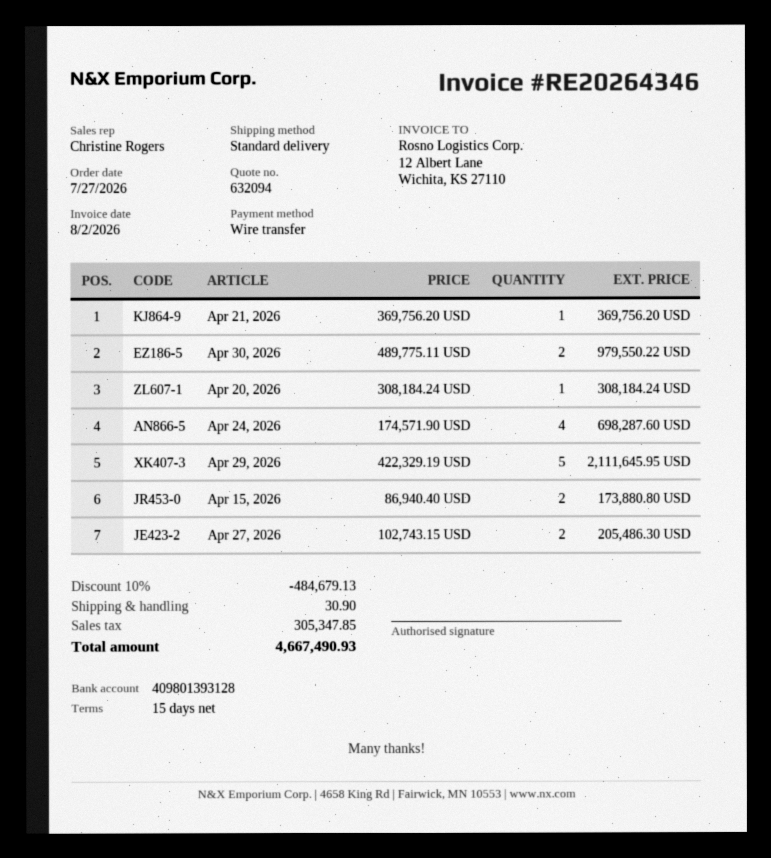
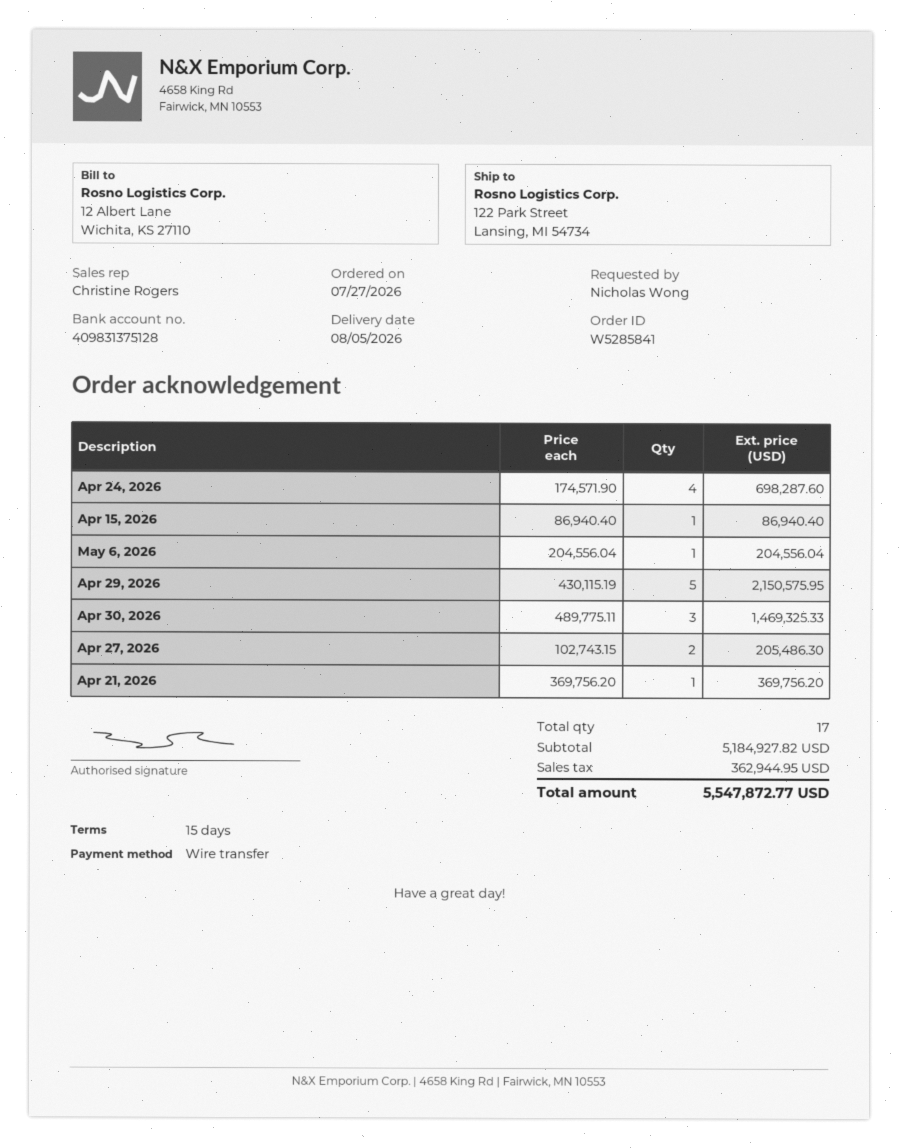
bank account: 409801393128 -> 409831375128
Apr 30, 2026: 2 x 489775.11 = 979550.22 -> 3 x 489775.11 = 1469325.33
Apr 20, 2026: 1 x 308184.24 = 308184.24 -> none
Apr 29, 2026: 5 x 422329.19 = 2111645.95 -> 5 x 430115.19 = 2150575.95
Apr 15, 2026: 2 x 86940.40 = 173880.80 -> 1 x 86940.40 = 86940.40
May 6, 2026: none -> 1 x 204556.04 = 204556.04
discount: 10% = 484679.13 -> none
shipping: 30.90 -> none
tax: 305347.85 -> 362944.95
total: 4667490.93 -> 5547872.77

